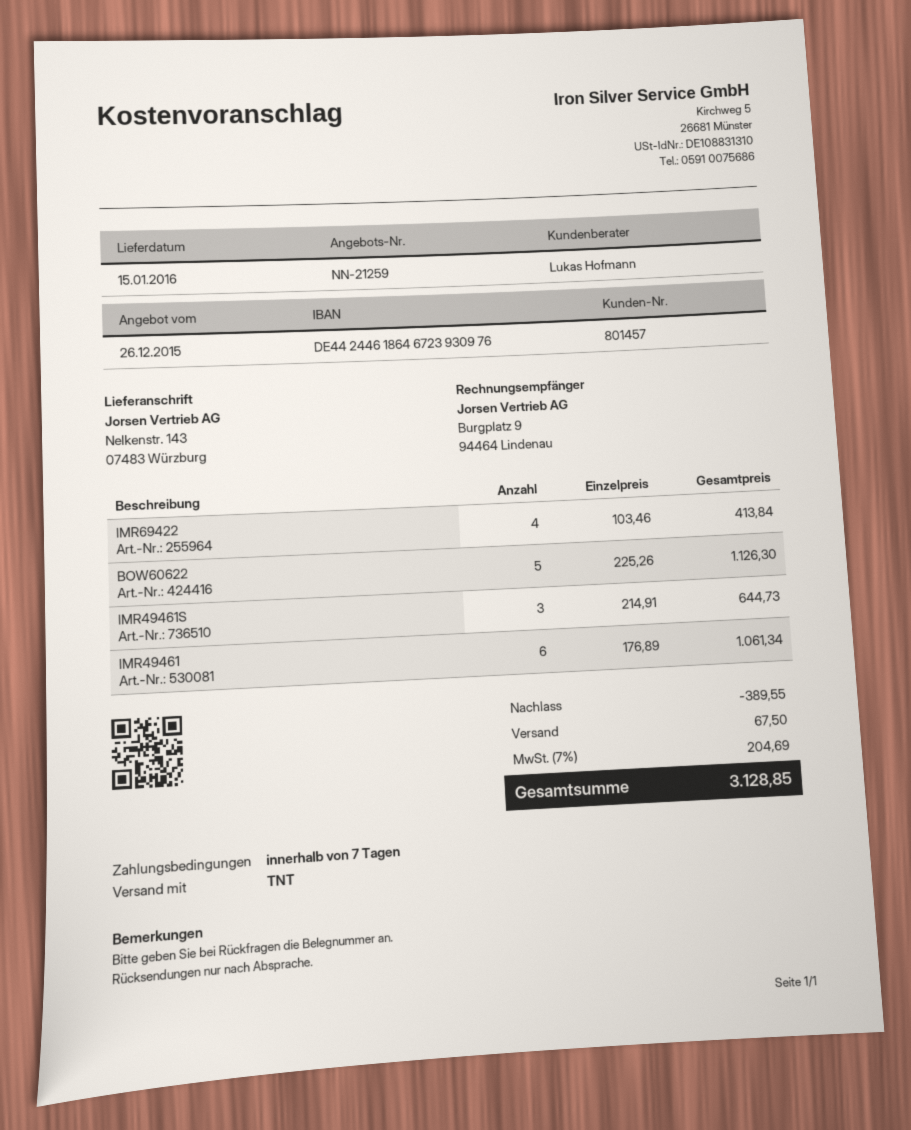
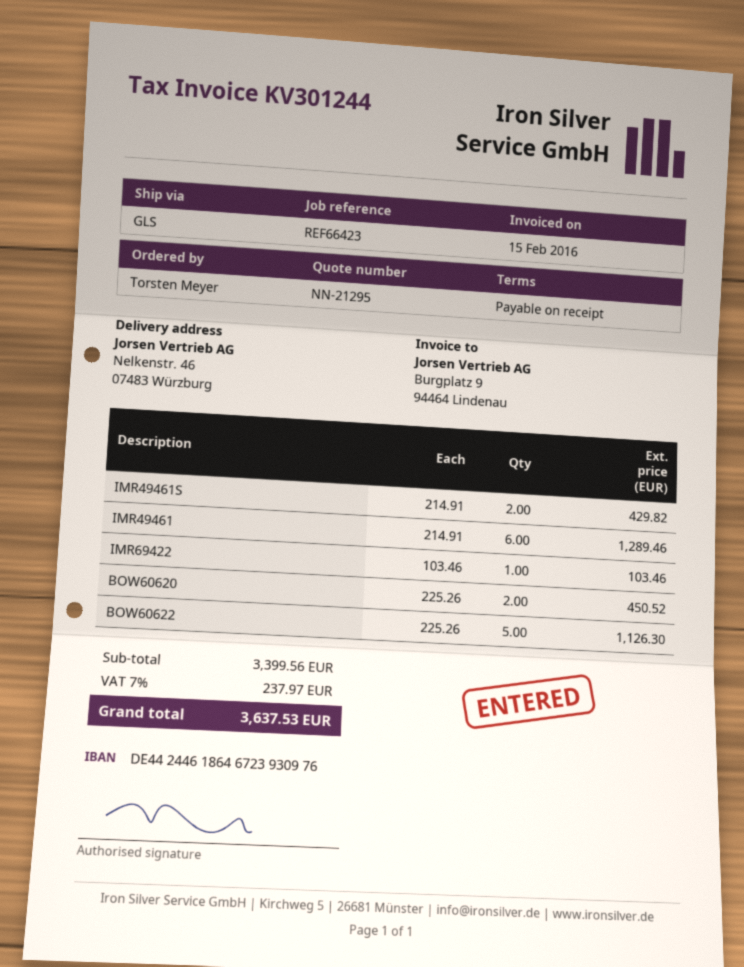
quote number: NN-21259 -> NN-21295
payment terms: 7 days -> on receipt
shipping method: TNT -> GLS
ship to: Nelkenstr. 143, 07483 Würzburg -> Nelkenstr. 46, 07483 Würzburg
IMR69422: 4 x 103.46 = 413.84 -> 1 x 103.46 = 103.46
IMR49461S: 3 x 214.91 = 644.73 -> 2 x 214.91 = 429.82
IMR49461: 6 x 176.89 = 1061.34 -> 6 x 214.91 = 1289.46
BOW60620: none -> 2 x 225.26 = 450.52
discount: 389.55 -> none
shipping: 67.50 -> none
tax: 7% = 204.69 -> 7% = 237.97
total: 3128.85 -> 3637.53

